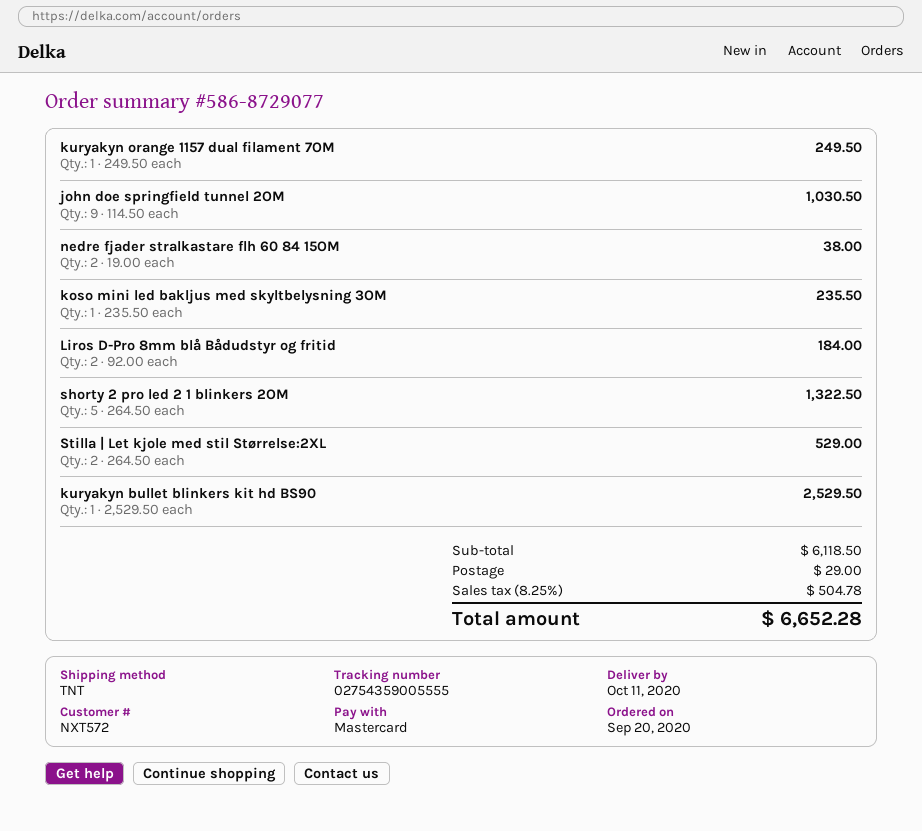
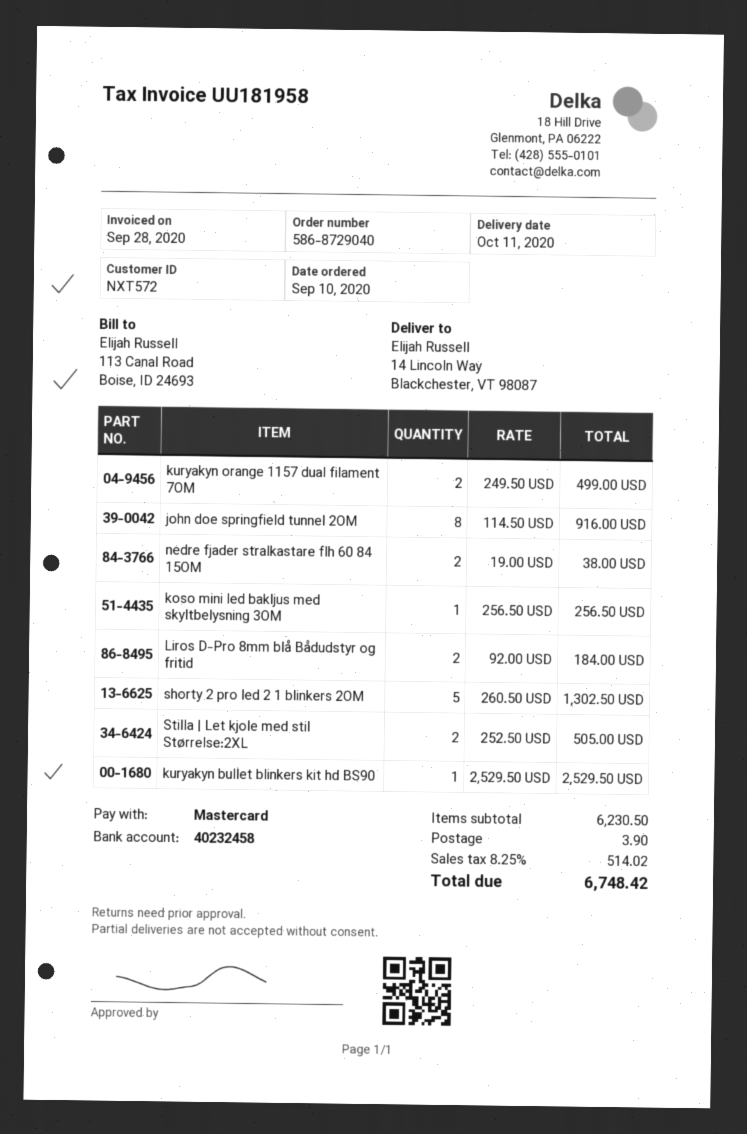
order number: 586-8729077 -> 586-8729040
order date: 2020-09-20 -> 2020-09-10
kuryakyn orange 1157 dual filament 7OM: 1 x 249.50 = 249.50 -> 2 x 249.50 = 499.00
john doe springfield tunnel 2OM: 9 x 114.50 = 1030.50 -> 8 x 114.50 = 916.00
koso mini led bakljus med skyltbelysning 3OM: 1 x 235.50 = 235.50 -> 1 x 256.50 = 256.50
shorty 2 pro led 2 1 blinkers 2OM: 5 x 264.50 = 1322.50 -> 5 x 260.50 = 1302.50
Stilla | Let kjole med stil Størrelse:2XL: 2 x 264.50 = 529.00 -> 2 x 252.50 = 505.00
subtotal: 6118.50 -> 6230.50
shipping: 29.00 -> 3.90
tax: 8.25% = 504.78 -> 8.25% = 514.02
total: 6652.28 -> 6748.42

